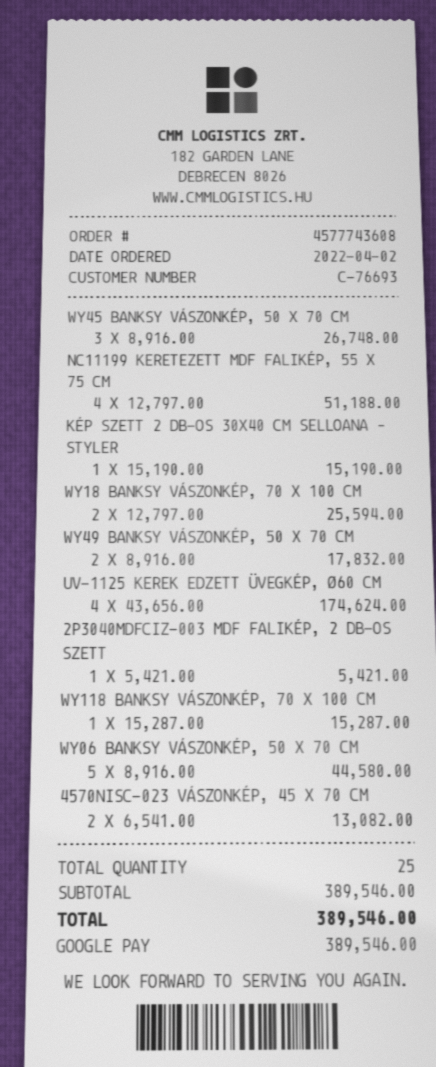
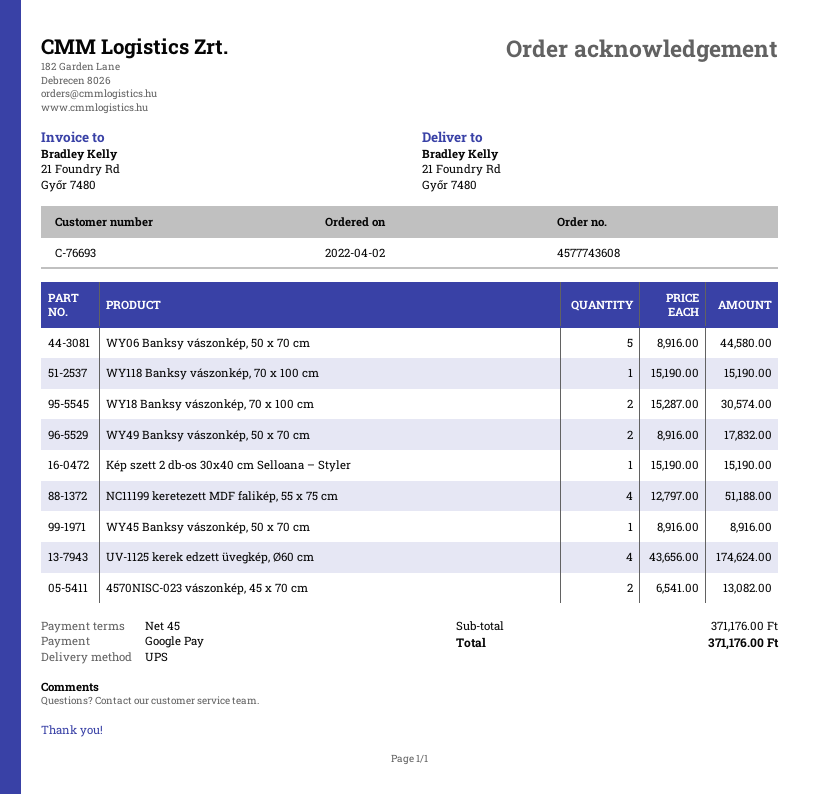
WY45 BANKSY VÁSZONKÉP, 50 X 70 CM: 3 x 8916.00 = 26748.00 -> 1 x 8916.00 = 8916.00
WY18 BANKSY VÁSZONKÉP, 70 X 100 CM: 2 x 12797.00 = 25594.00 -> 2 x 15287.00 = 30574.00
2P3040MDFCIZ-003 MDF FALIKÉP, 2 DB-OS SZETT: 1 x 5421.00 = 5421.00 -> none
WY118 BANKSY VÁSZONKÉP, 70 X 100 CM: 1 x 15287.00 = 15287.00 -> 1 x 15190.00 = 15190.00
subtotal: 389546.00 -> 371176.00
total: 389546.00 -> 371176.00

